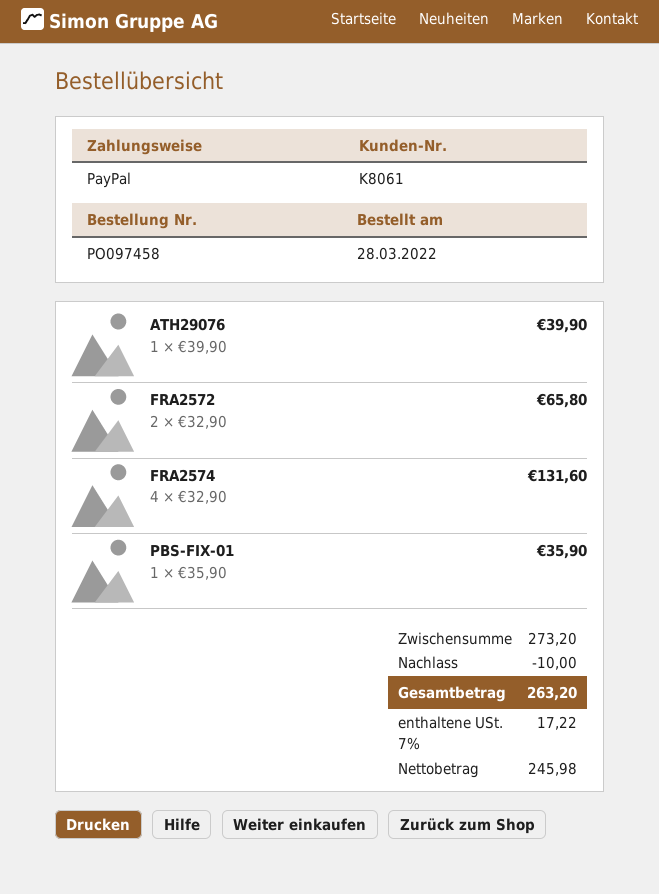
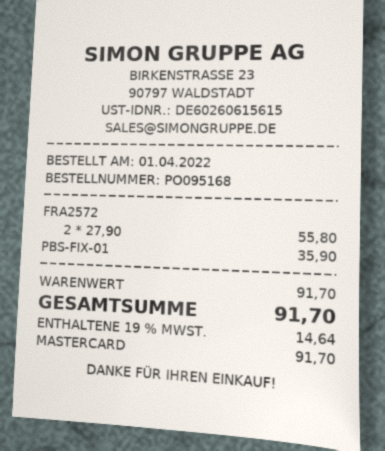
order number: PO097458 -> PO095168
order date: 2022-03-28 -> 2022-04-01
payment method: PayPal -> Mastercard
ATH29076: 1 x 39.90 = 39.90 -> none
FRA2572: 2 x 32.90 = 65.80 -> 2 x 27.90 = 55.80
FRA2574: 4 x 32.90 = 131.60 -> none
subtotal: 273.20 -> 91.70
discount: 10.00 -> none
tax: 7% = 17.22 -> 19% = 14.64
total: 263.20 -> 91.70

